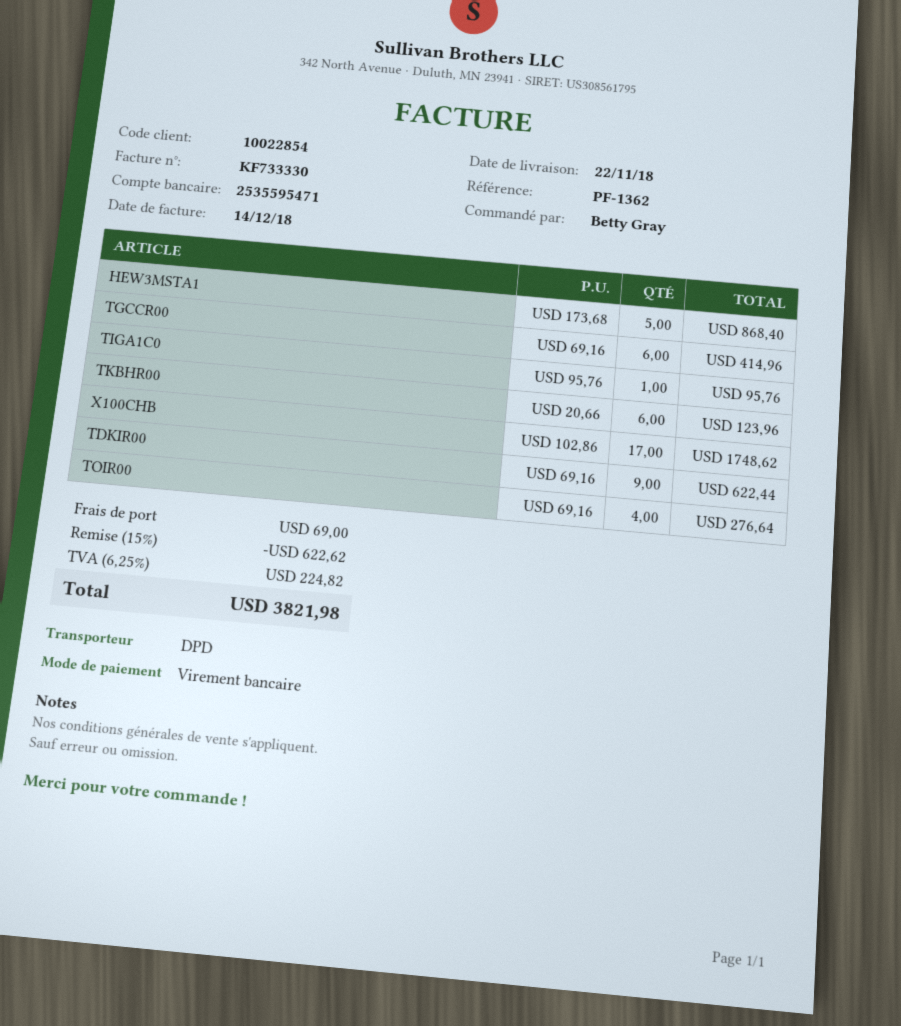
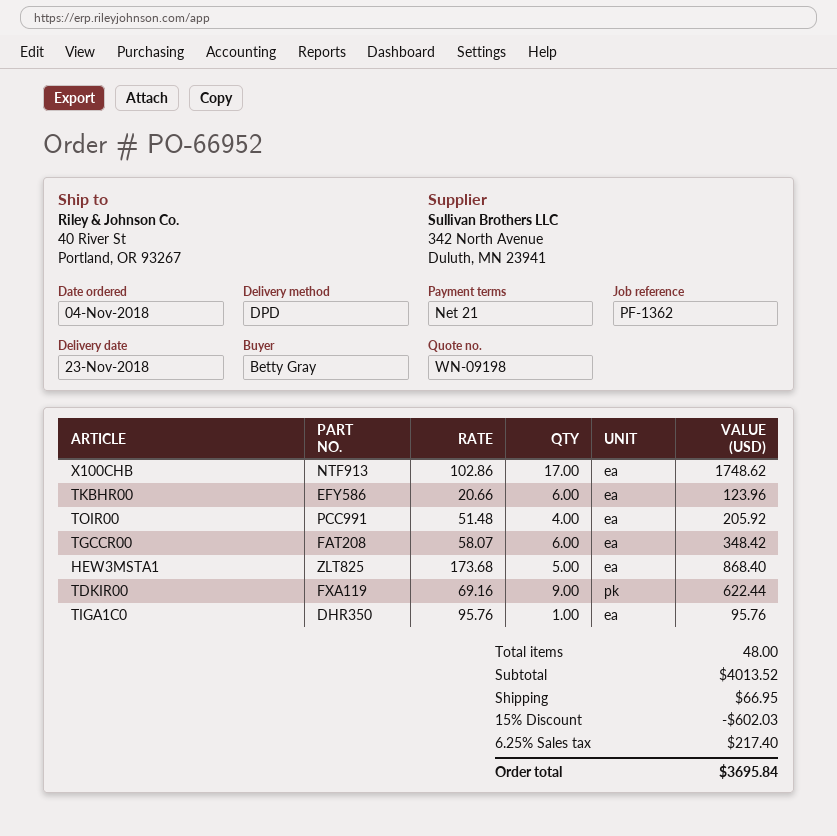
delivery date: 2018-11-22 -> 2018-11-23
TGCCR00: 6 x 69.16 = 414.96 -> 6 x 58.07 = 348.42
TOIR00: 4 x 69.16 = 276.64 -> 4 x 51.48 = 205.92
discount: 15% = 622.62 -> 15% = 602.03
shipping: 69.00 -> 66.95
tax: 6.25% = 224.82 -> 6.25% = 217.40
total: 3821.98 -> 3695.84

